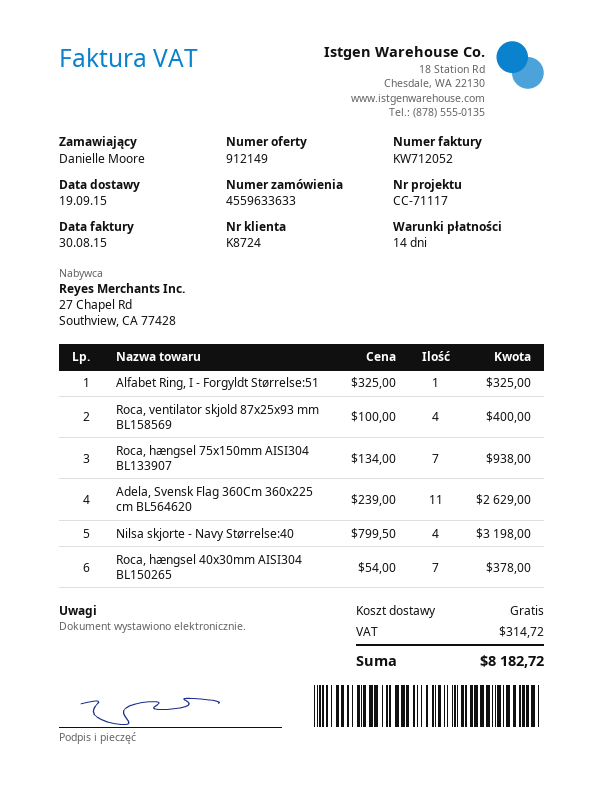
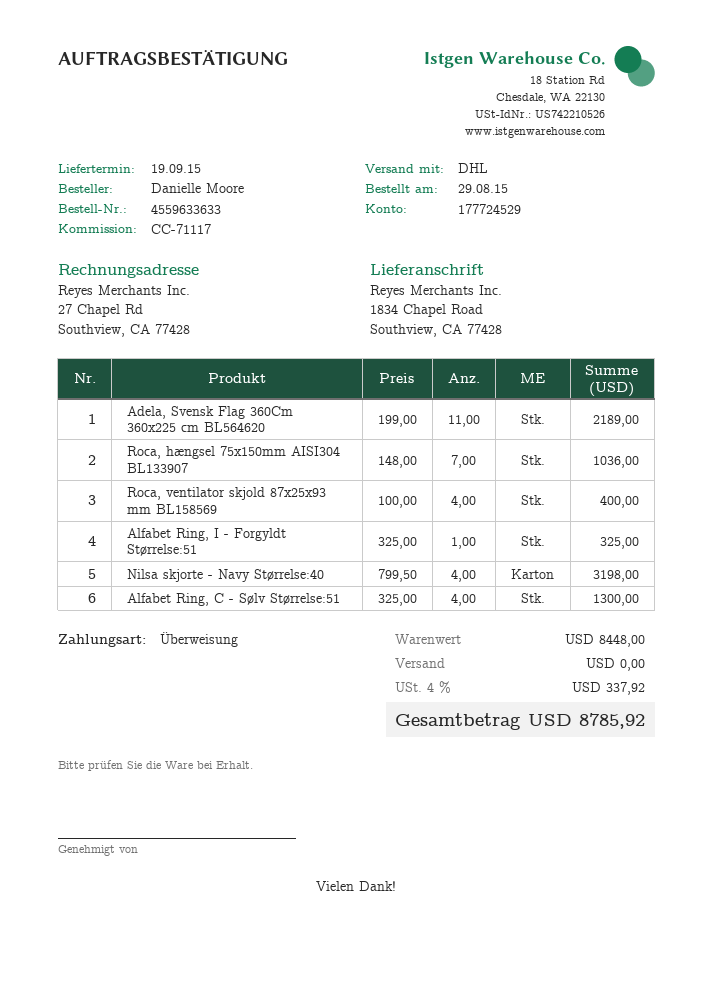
Roca, hængsel 75x150mm AISI304 BL133907: 7 x 134.00 = 938.00 -> 7 x 148.00 = 1036.00
Adela, Svensk Flag 360Cm 360x225 cm BL564620: 11 x 239.00 = 2629.00 -> 11 x 199.00 = 2189.00
Roca, hængsel 40x30mm AISI304 BL150265: 7 x 54.00 = 378.00 -> none
Alfabet Ring, C - Sølv Størrelse:51: none -> 4 x 325.00 = 1300.00
tax: 314.72 -> 337.92
total: 8182.72 -> 8785.92

